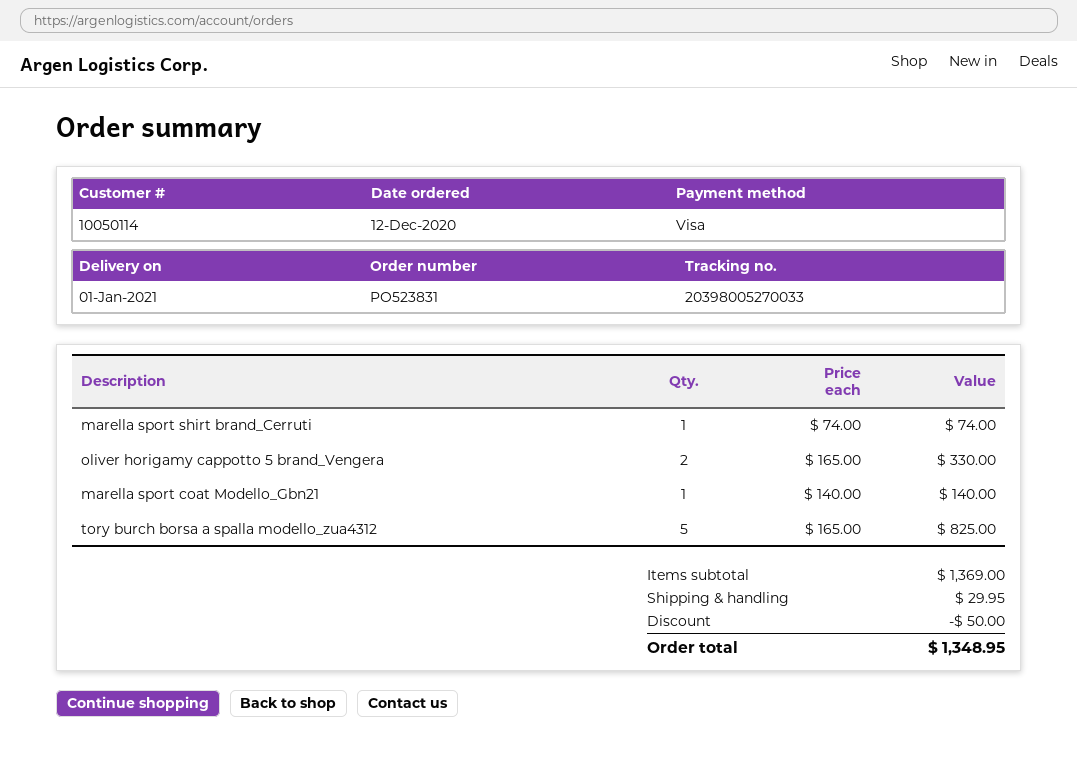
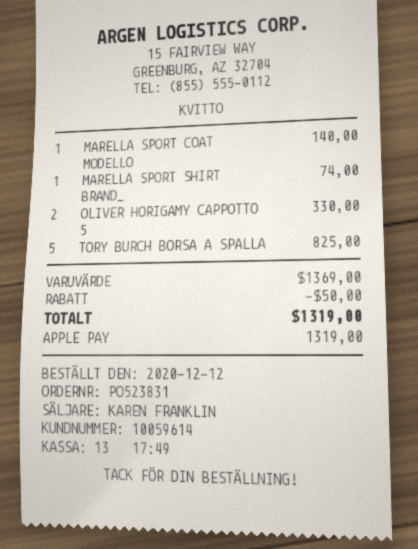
customer number: 10050114 -> 10059614
payment method: Visa -> Apple Pay
shipping: 29.95 -> none
total: 1348.95 -> 1319.00

